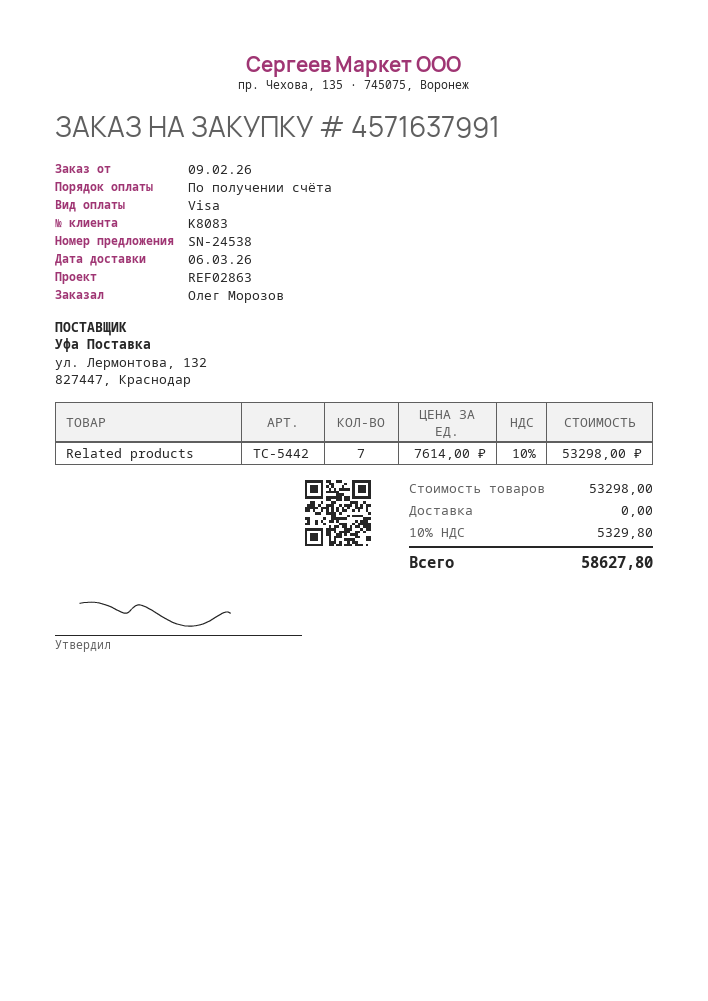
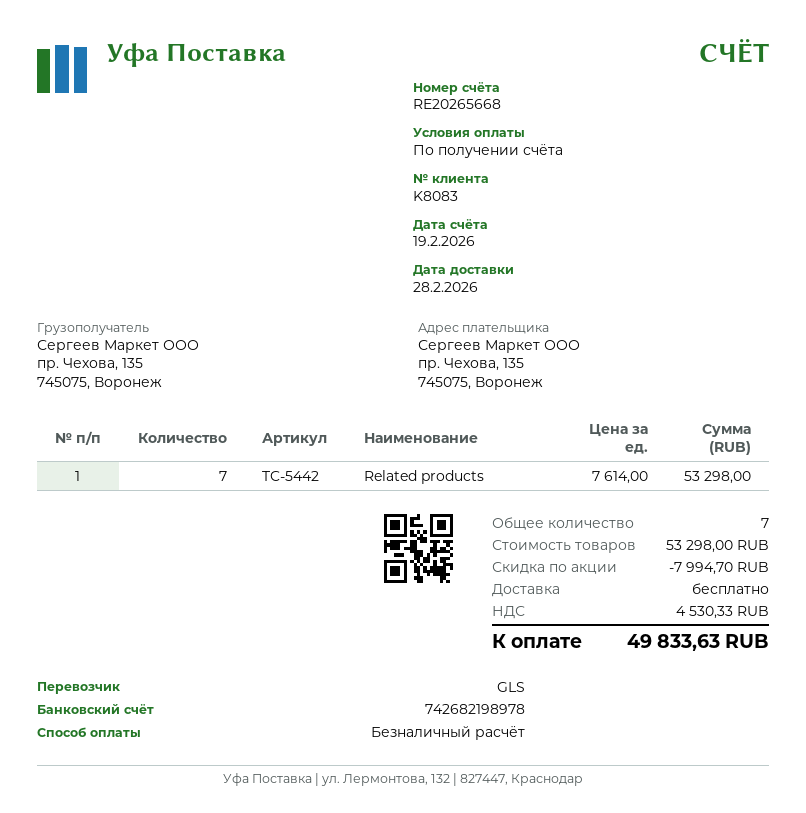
delivery date: 2026-03-06 -> 2026-02-28
payment method: Visa -> bank transfer
discount: none -> 7994.70
tax: 5329.80 -> 4530.33
total: 58627.80 -> 49833.63

